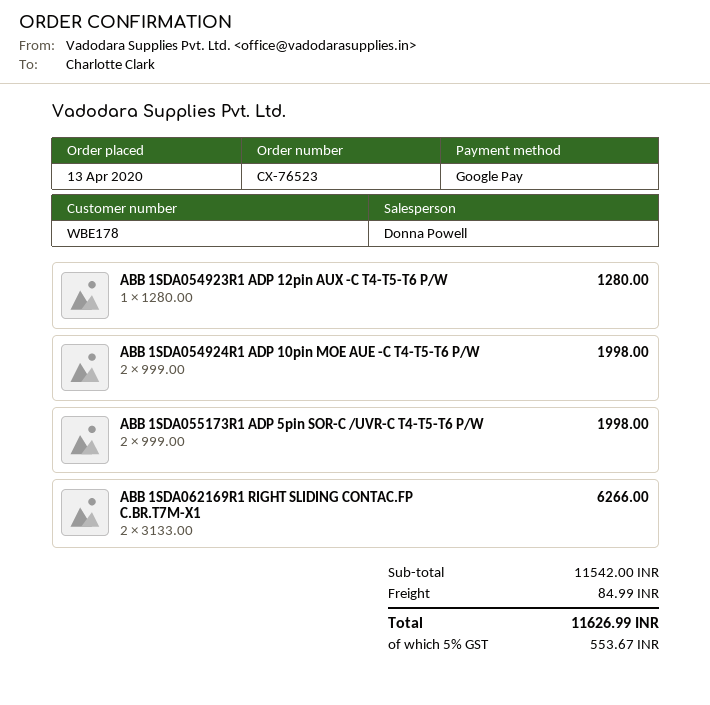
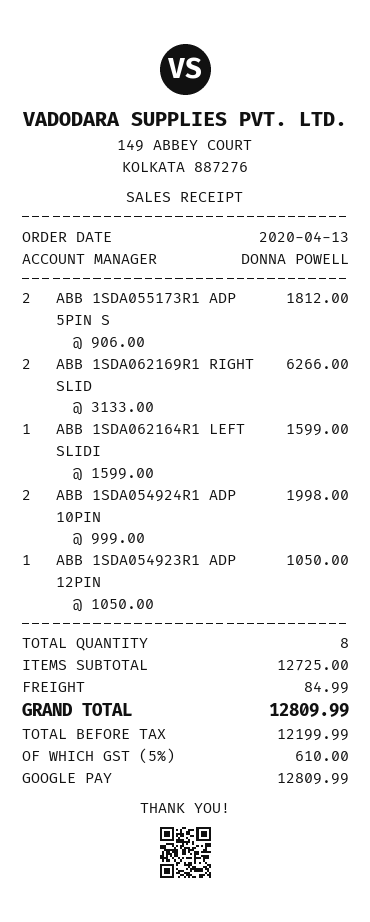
ABB 1SDA054923R1 ADP 12pin AUX -C T4-T5-T6 P/W: 1 x 1280.00 = 1280.00 -> 1 x 1050.00 = 1050.00
ABB 1SDA055173R1 ADP 5pin SOR-C /UVR-C T4-T5-T6 P/W: 2 x 999.00 = 1998.00 -> 2 x 906.00 = 1812.00
ABB 1SDA062164R1 LEFT SLIDI: none -> 1 x 1599.00 = 1599.00
subtotal: 11542.00 -> 12725.00
tax: 5% = 553.67 -> 5% = 610.00
total: 11626.99 -> 12809.99

